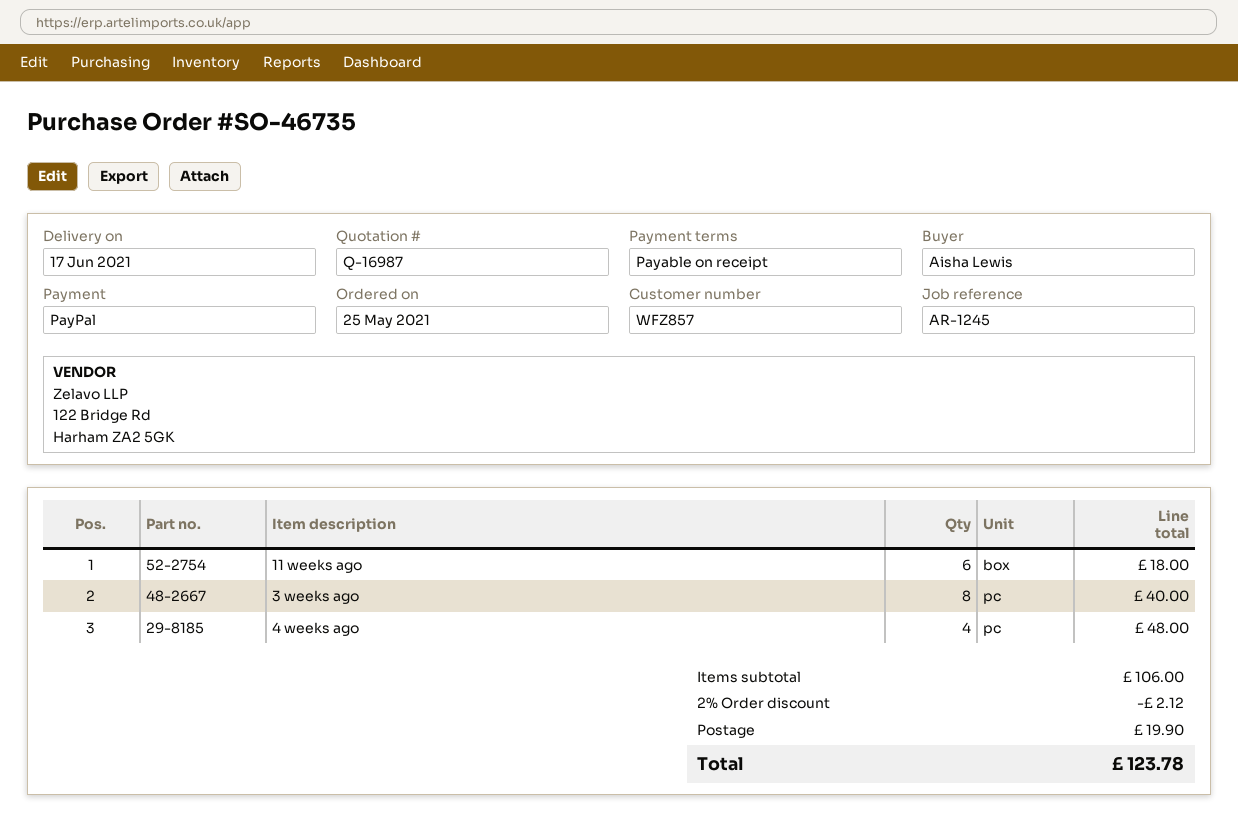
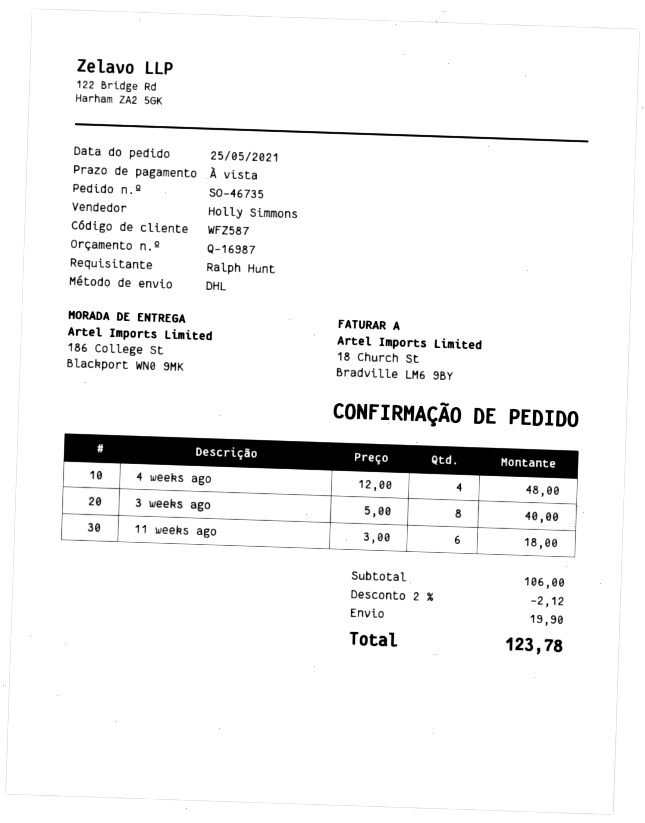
customer number: WFZ857 -> WFZ587
ordered by: Aisha Lewis -> Ralph Hunt

